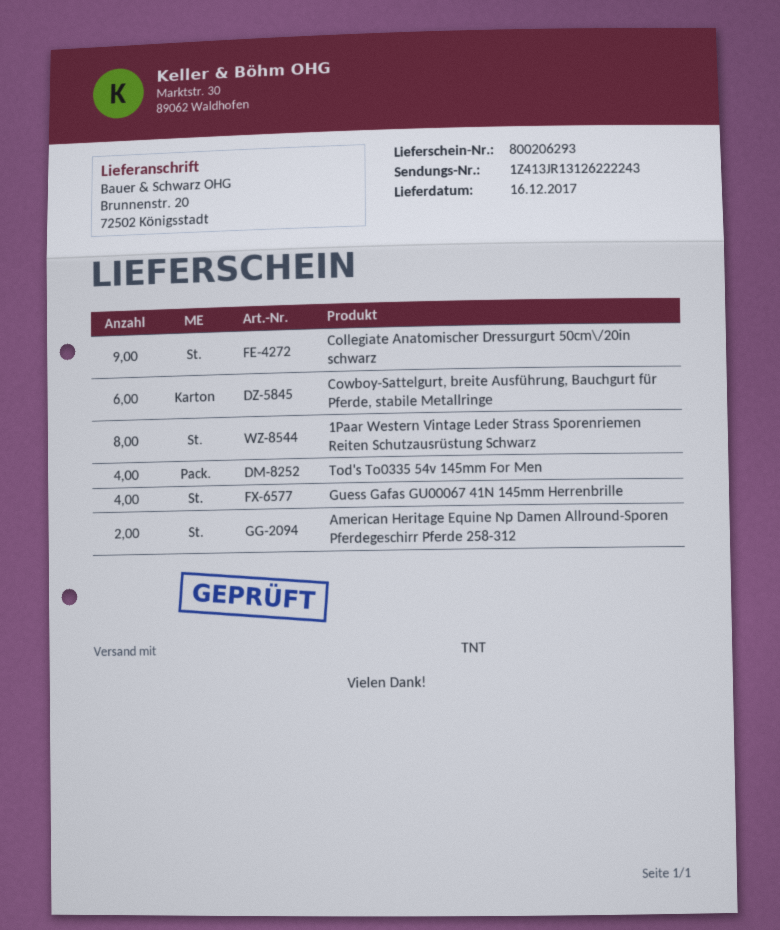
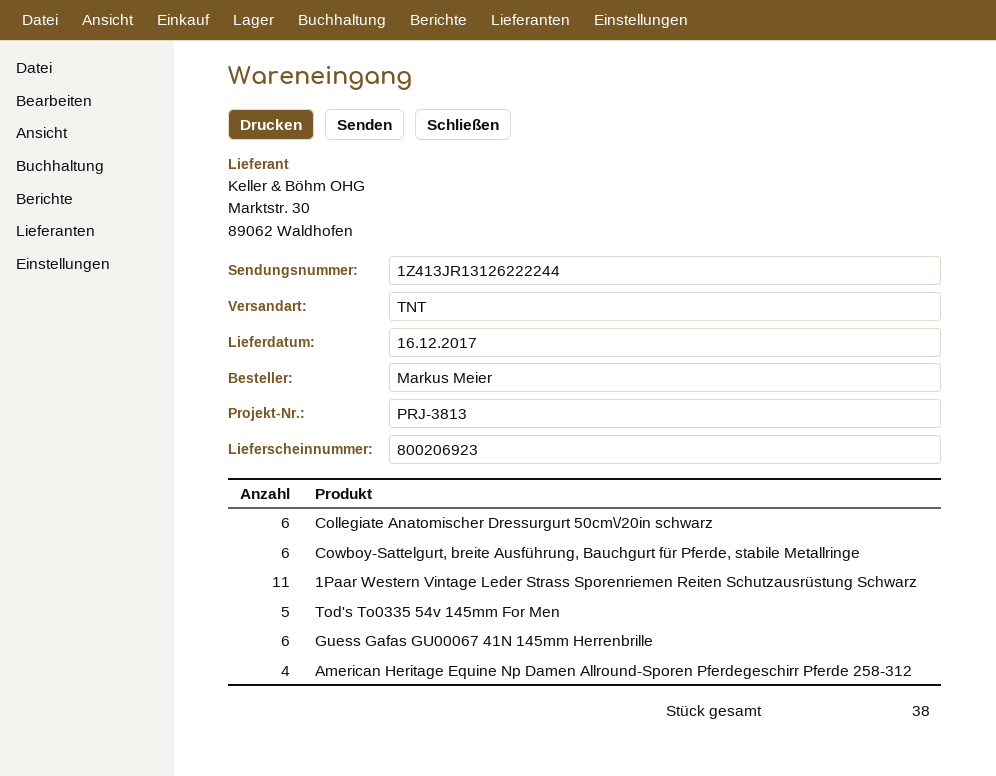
delivery note number: 800206293 -> 800206923
tracking number: 1Z413JR13126222243 -> 1Z413JR13126222244
Collegiate Anatomischer Dressurgurt 50cm\/20in schwarz: 9 -> 6
1Paar Western Vintage Leder Strass Sporenriemen Reiten Schutzausrüstung Schwarz: 8 -> 11
Tod's To0335 54v 145mm For Men: 4 -> 5
Guess Gafas GU00067 41N 145mm Herrenbrille: 4 -> 6
American Heritage Equine Np Damen Allround-Sporen Pferdegeschirr Pferde 258-312: 2 -> 4

